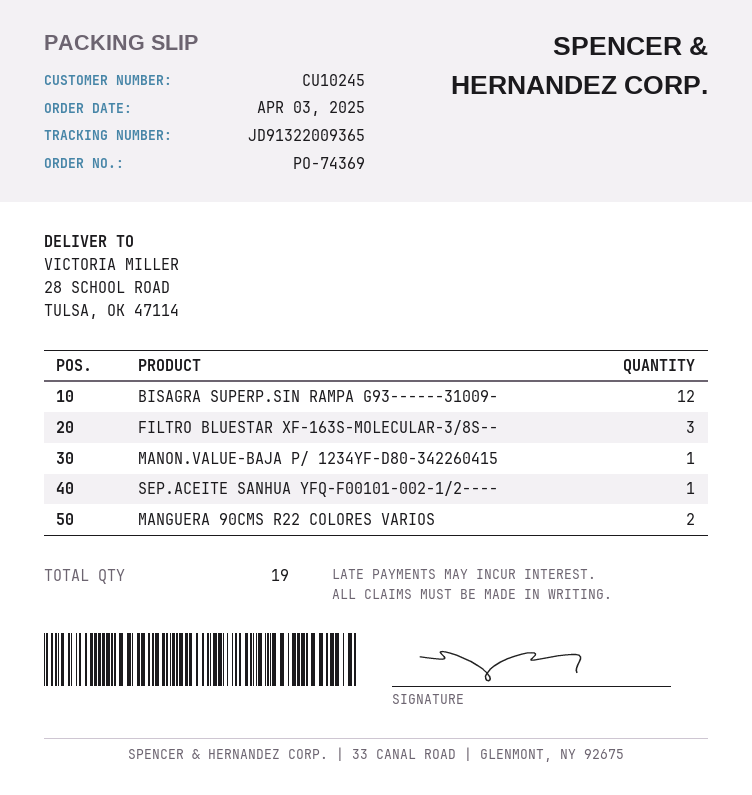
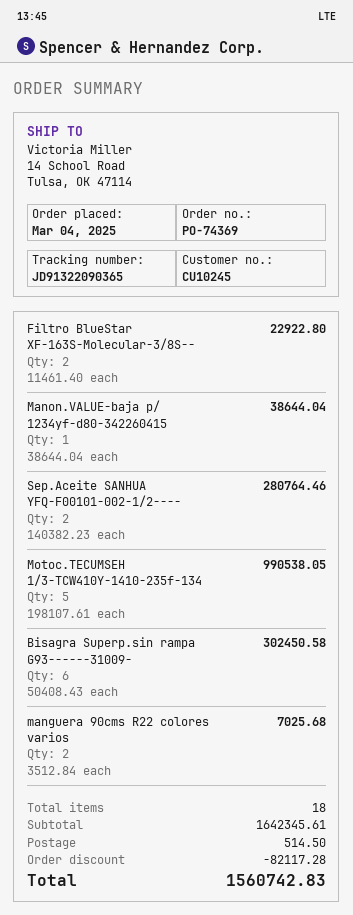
order date: 2025-04-03 -> 2025-03-04
tracking number: JD91322009365 -> JD91322090365
ship to: 28 SCHOOL ROAD, TULSA, OK 47114 -> 14 School Road, Tulsa, OK 47114
BISAGRA SUPERP.SIN RAMPA G93------31009-: 12 -> 6
FILTRO BLUESTAR XF-163S-MOLECULAR-3/8S--: 3 -> 2
SEP.ACEITE SANHUA YFQ-F00101-002-1/2----: 1 -> 2
Motoc.TECUMSEH 1/3-TCW410Y-1410-235f-134: none -> 5
total quantity: 19 -> 18

